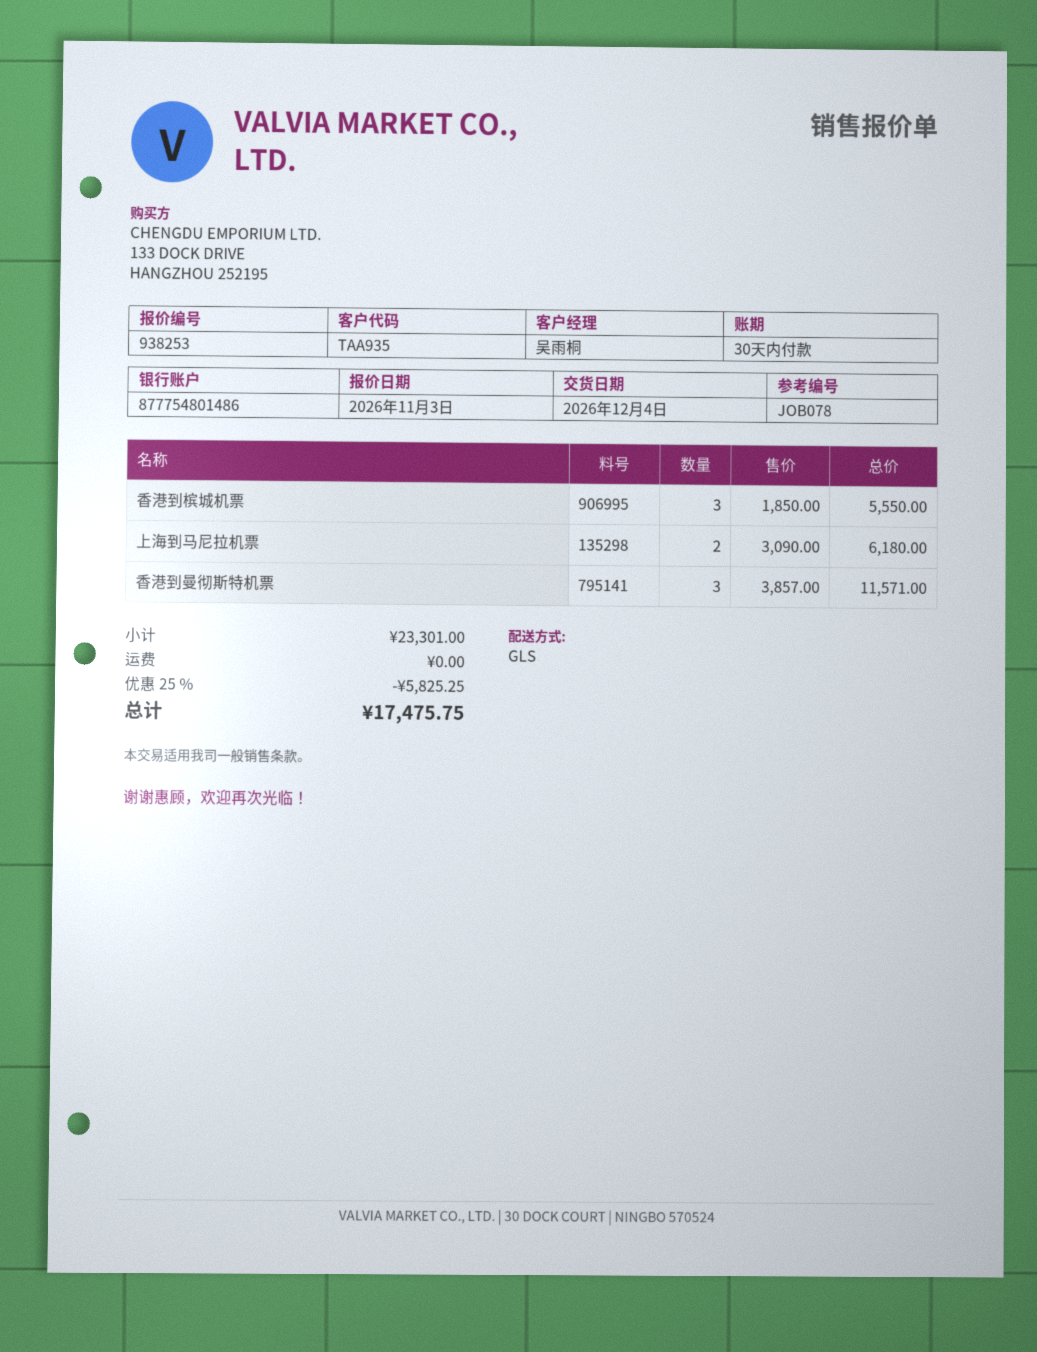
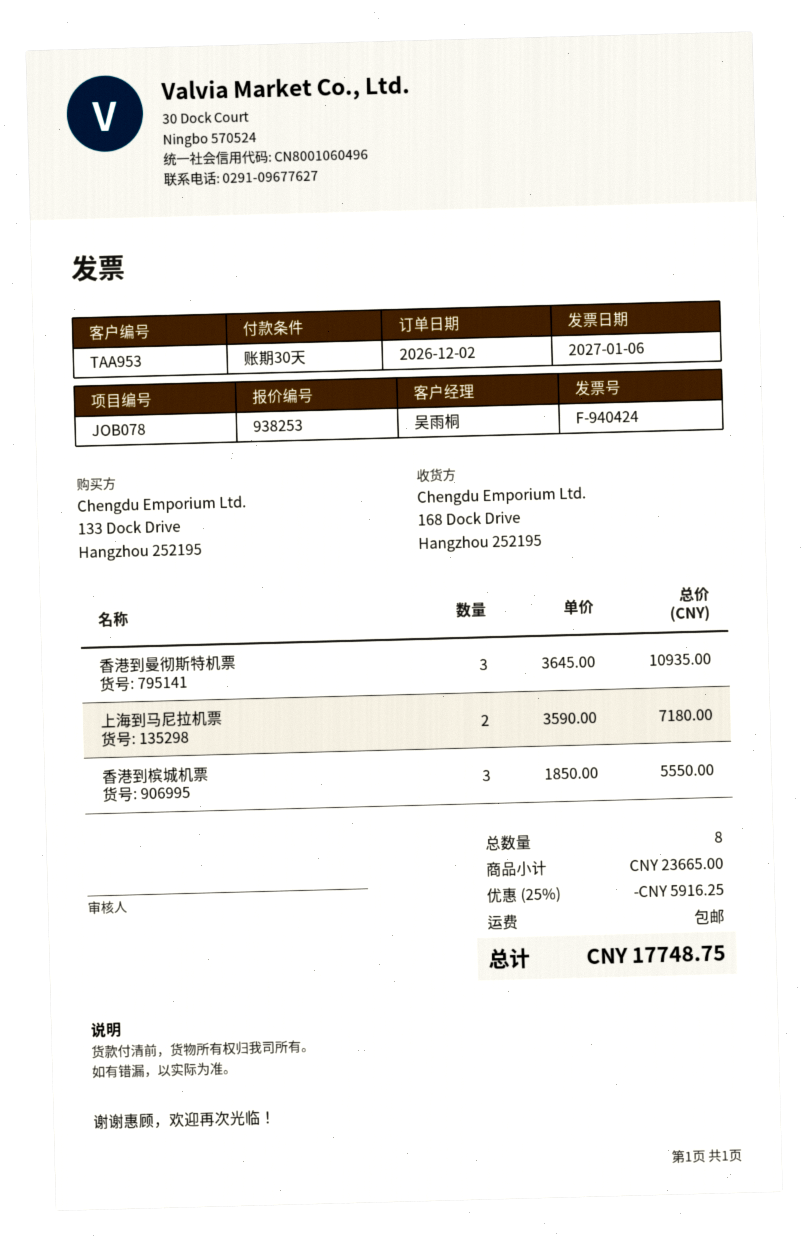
customer number: TAA935 -> TAA953
上海到马尼拉机票: 2 x 3090.00 = 6180.00 -> 2 x 3590.00 = 7180.00
香港到曼彻斯特机票: 3 x 3857.00 = 11571.00 -> 3 x 3645.00 = 10935.00
subtotal: 23301.00 -> 23665.00
discount: 25% = 5825.25 -> 25% = 5916.25
total: 17475.75 -> 17748.75

